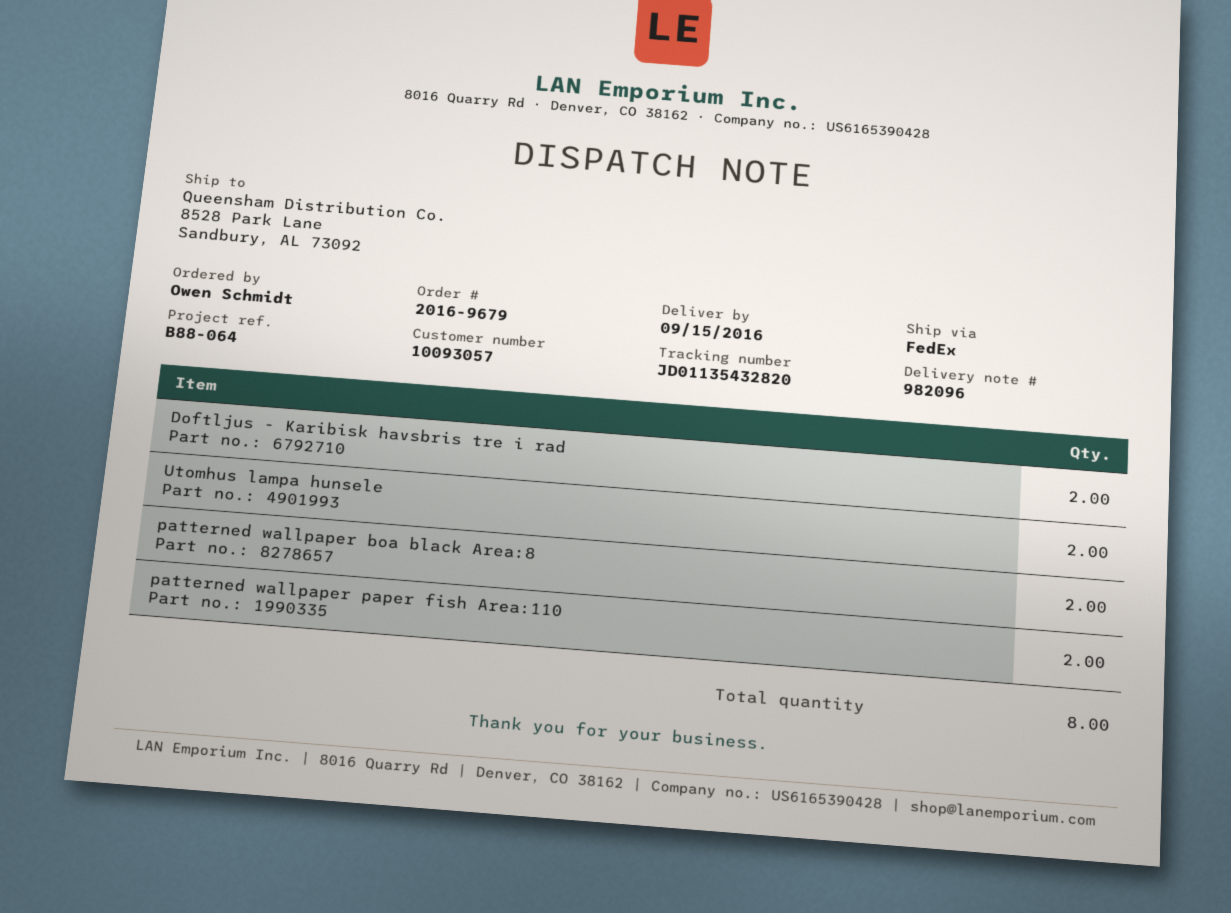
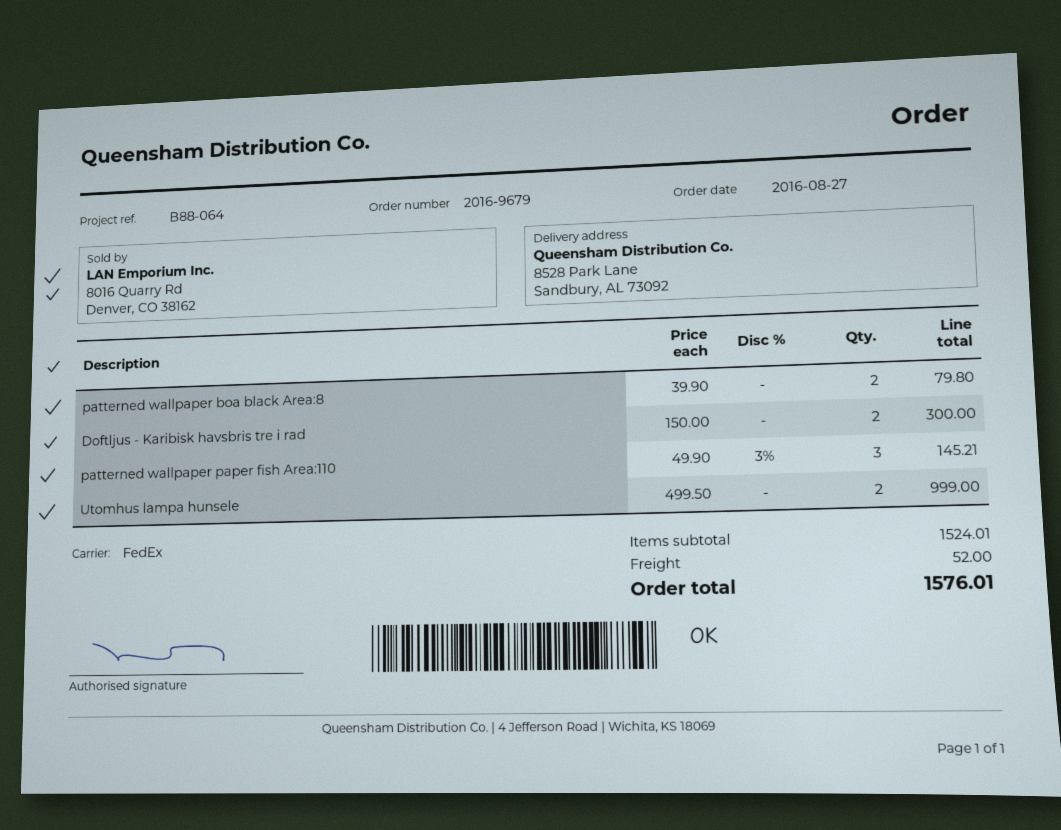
patterned wallpaper paper fish Area:110: 2 -> 3

